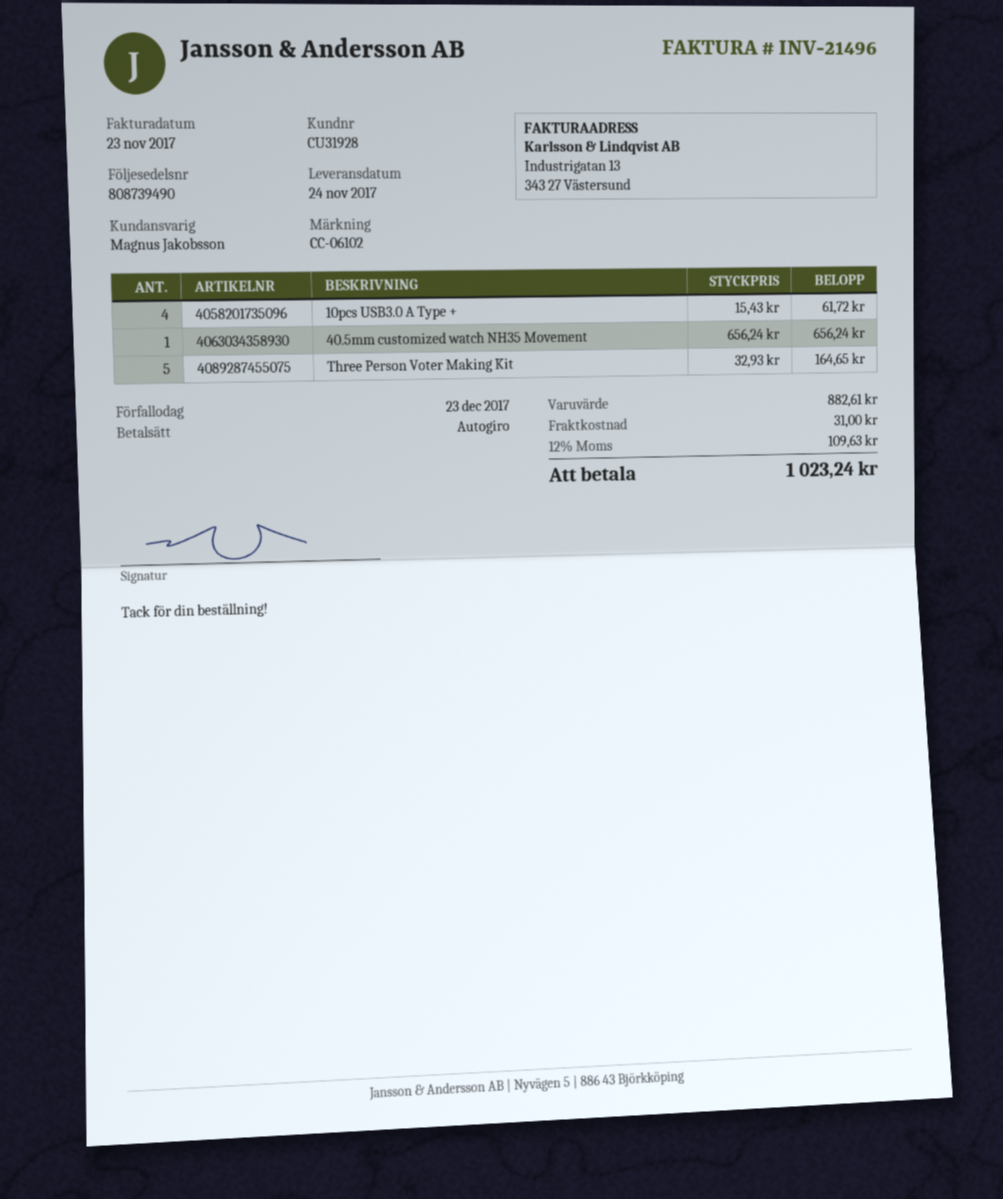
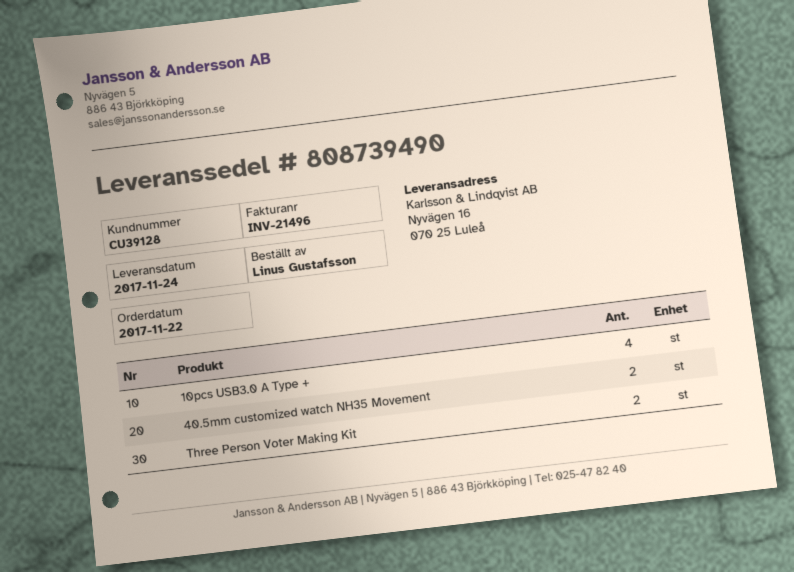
customer number: CU31928 -> CU39128
40.5mm customized watch NH35 Movement: 1 -> 2
Three Person Voter Making Kit: 5 -> 2

